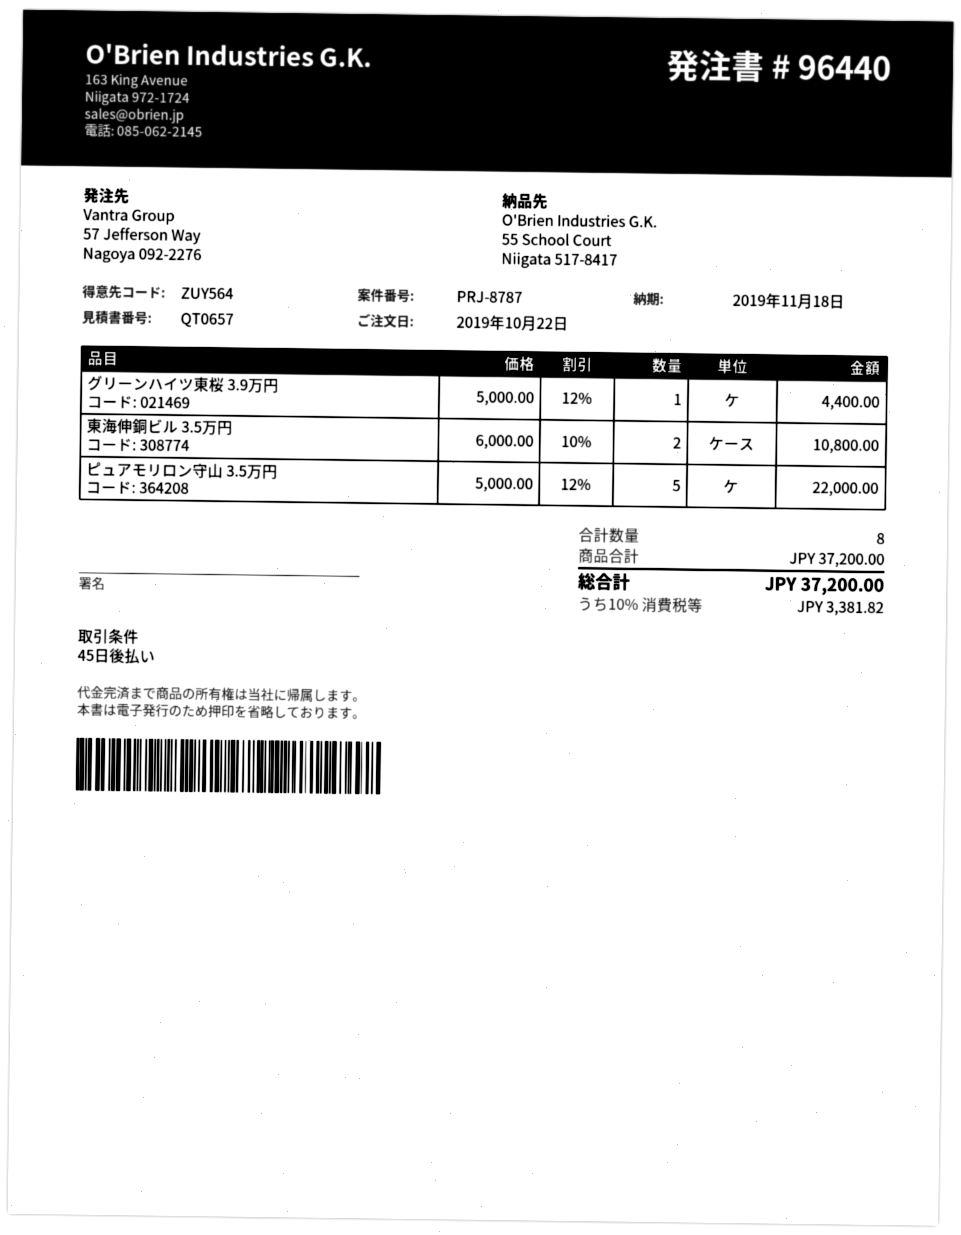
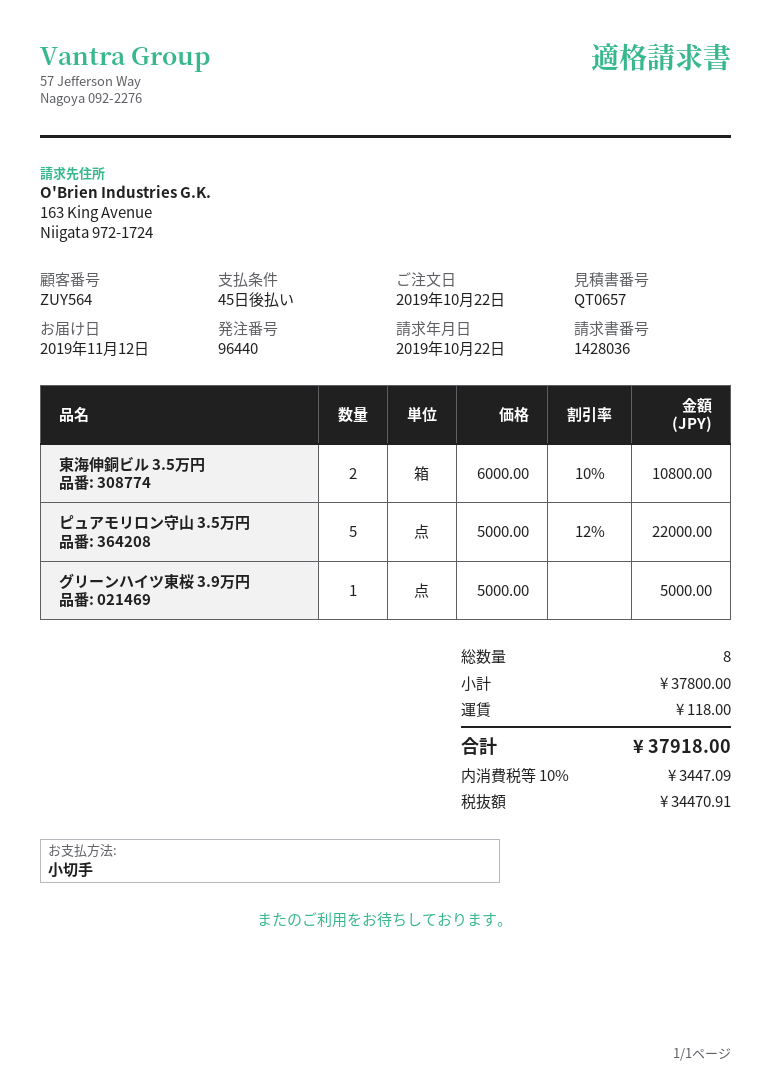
delivery date: 2019-11-18 -> 2019-11-12
グリーンハイツ東桜 3.9万円: 1 x 5000.00 - 12% = 4400.00 -> 1 x 5000.00 = 5000.00
subtotal: 37200.00 -> 37800.00
shipping: none -> 118.00
tax: 10% = 3381.82 -> 10% = 3447.09
total: 37200.00 -> 37918.00

